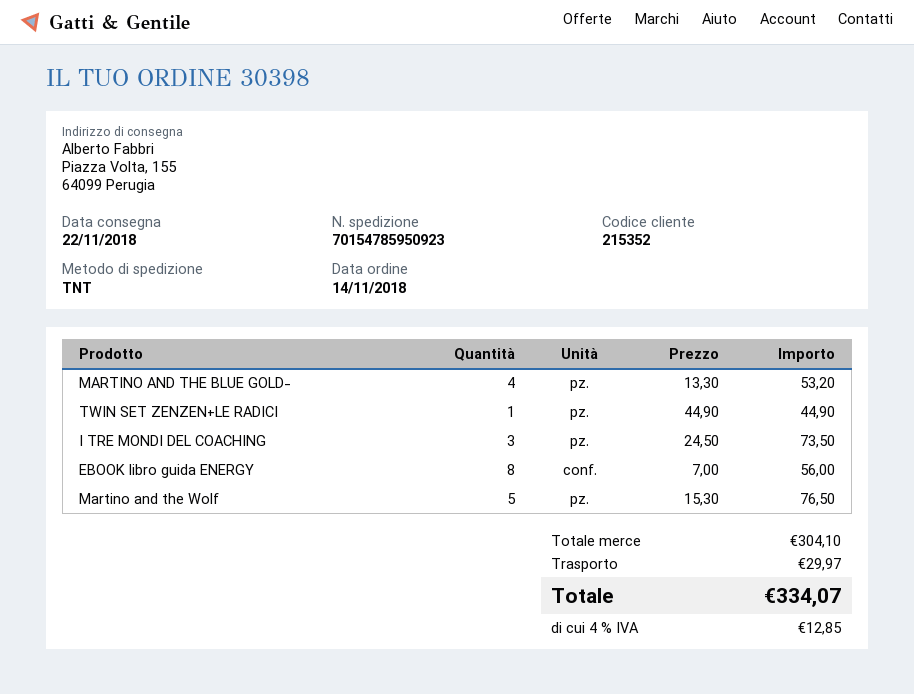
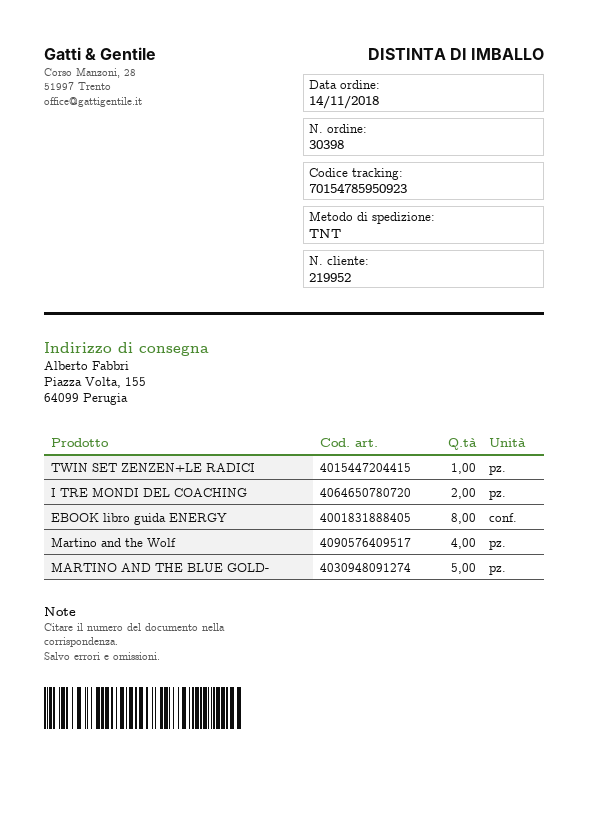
customer number: 215352 -> 219952
MARTINO AND THE BLUE GOLD-: 4 -> 5
I TRE MONDI DEL COACHING: 3 -> 2
Martino and the Wolf: 5 -> 4

